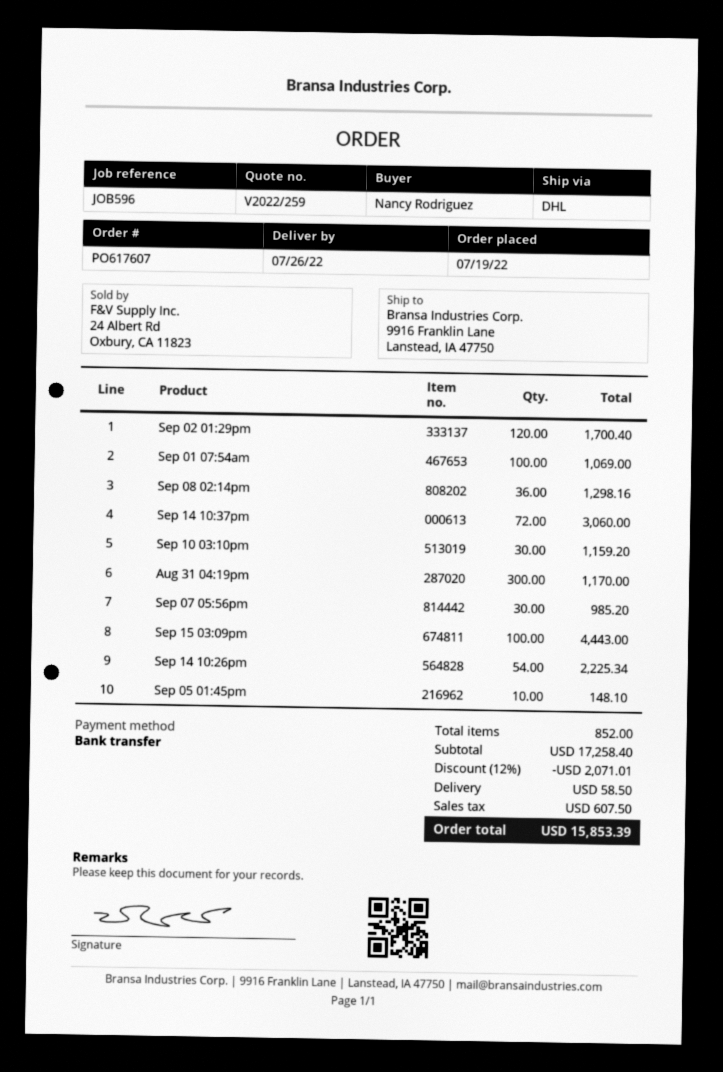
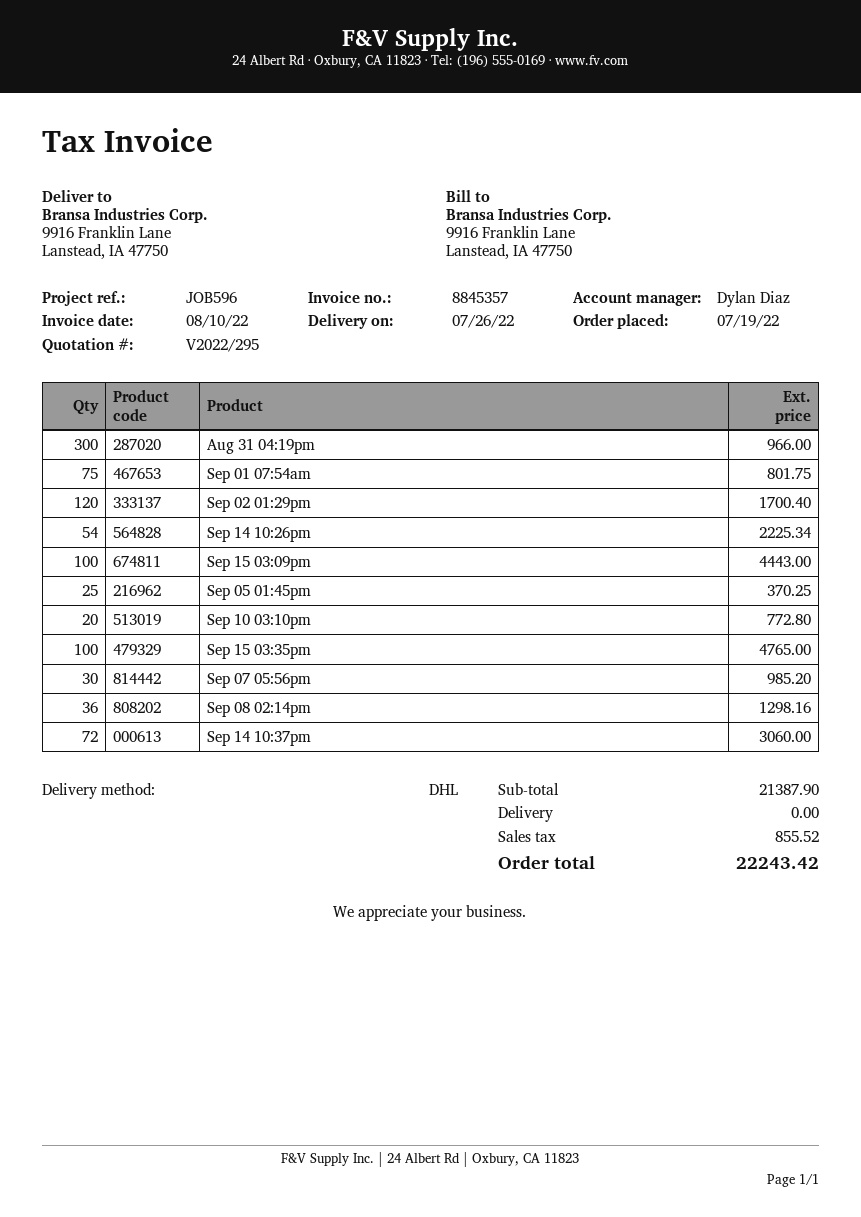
quote number: V2022/259 -> V2022/295
Sep 01 07:54am: 100 for 1069.00 -> 75 for 801.75
Sep 10 03:10pm: 30 for 1159.20 -> 20 for 772.80
Aug 31 04:19pm: 300 for 1170.00 -> 300 for 966.00
Sep 05 01:45pm: 10 for 148.10 -> 25 for 370.25
Sep 15 03:35pm: none -> 100 for 4765.00
subtotal: 17258.40 -> 21387.90
discount: 12% = 2071.01 -> none
shipping: 58.50 -> 0.00
tax: 607.50 -> 855.52
total: 15853.39 -> 22243.42

